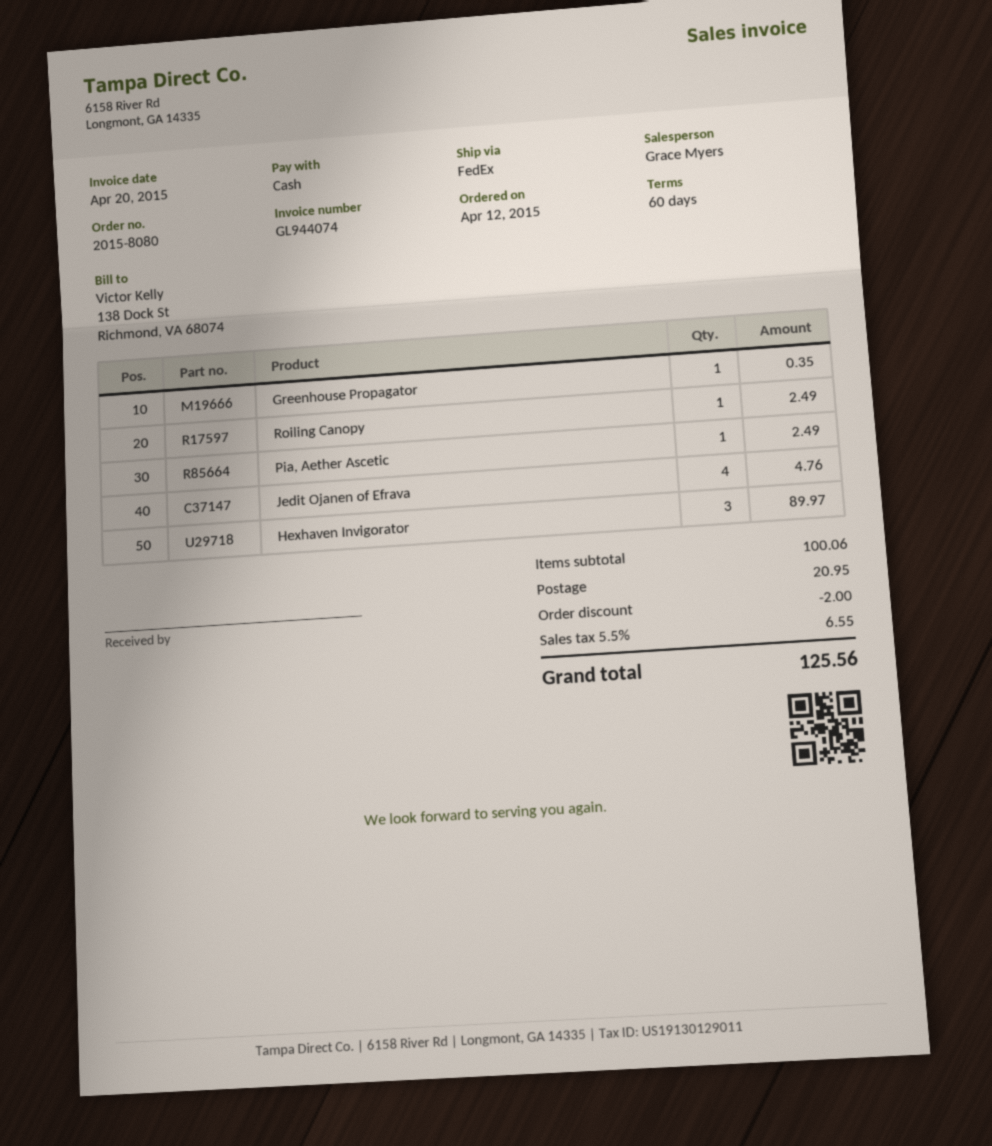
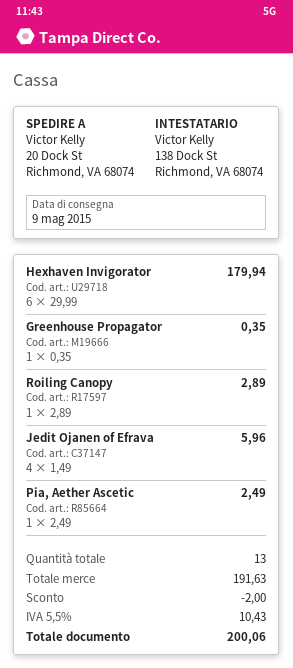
Roiling Canopy: 1 for 2.49 -> 1 for 2.89
Jedit Ojanen of Efrava: 4 for 4.76 -> 4 for 5.96
Hexhaven Invigorator: 3 for 89.97 -> 6 for 179.94
subtotal: 100.06 -> 191.63
shipping: 20.95 -> none
tax: 5.5% = 6.55 -> 5.5% = 10.43
total: 125.56 -> 200.06

